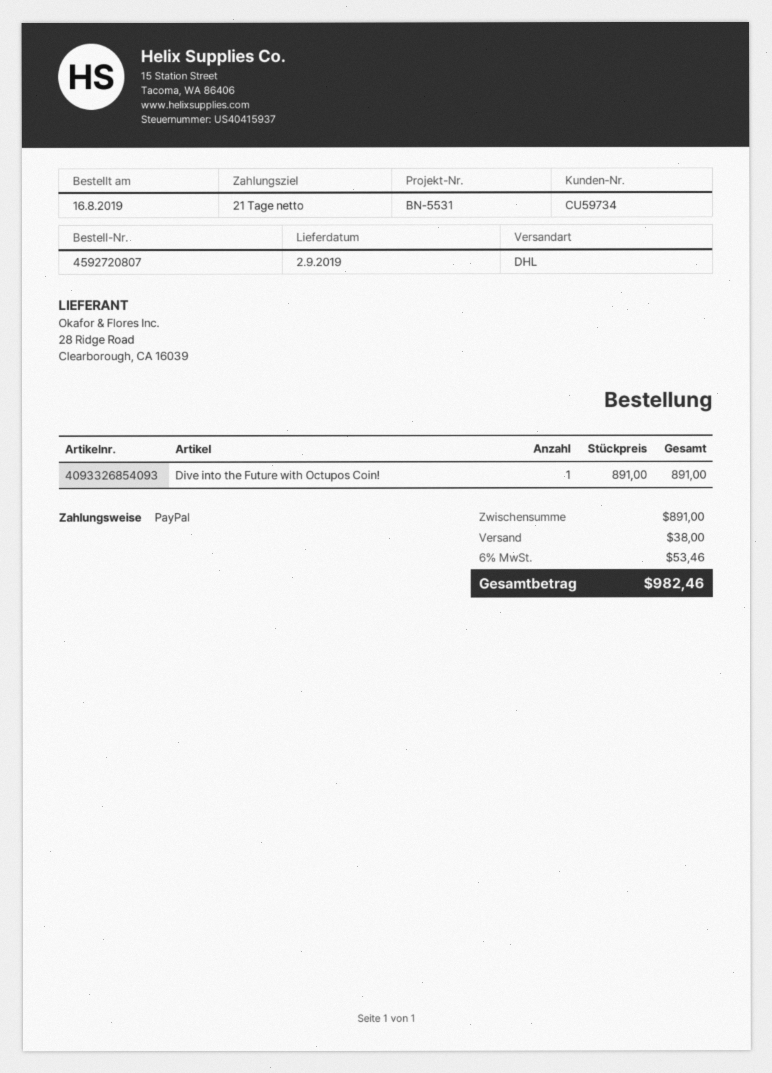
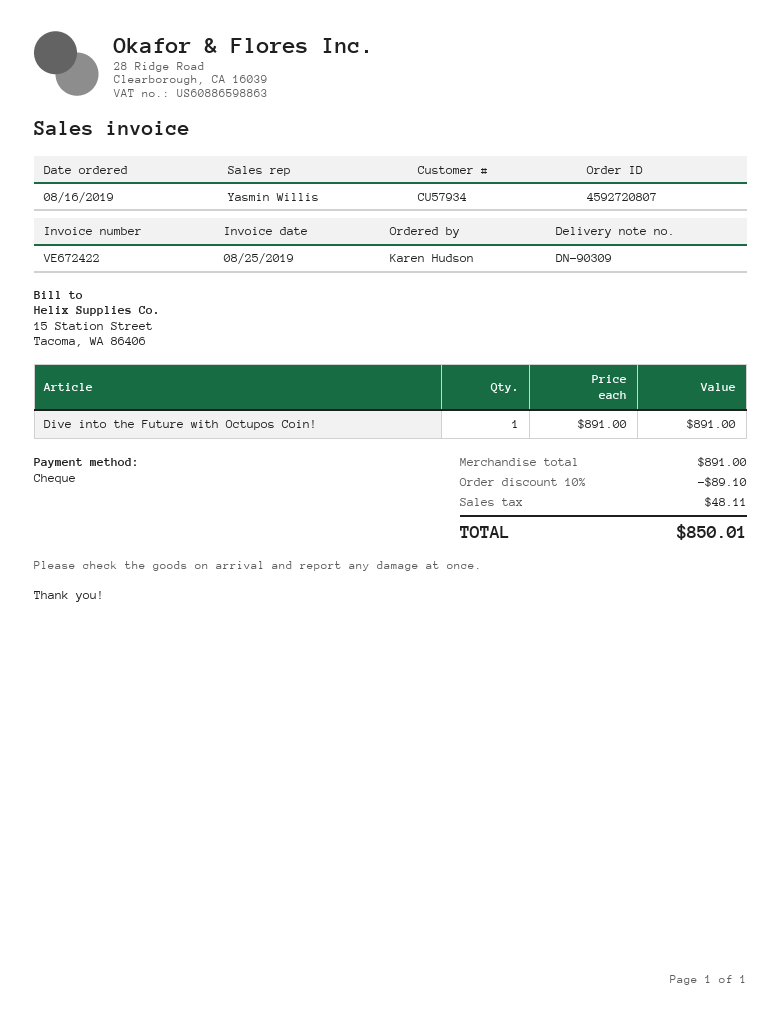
customer number: CU59734 -> CU57934
payment method: PayPal -> cheque
discount: none -> 10% = 89.10
shipping: 38.00 -> none
tax: 53.46 -> 48.11
total: 982.46 -> 850.01

